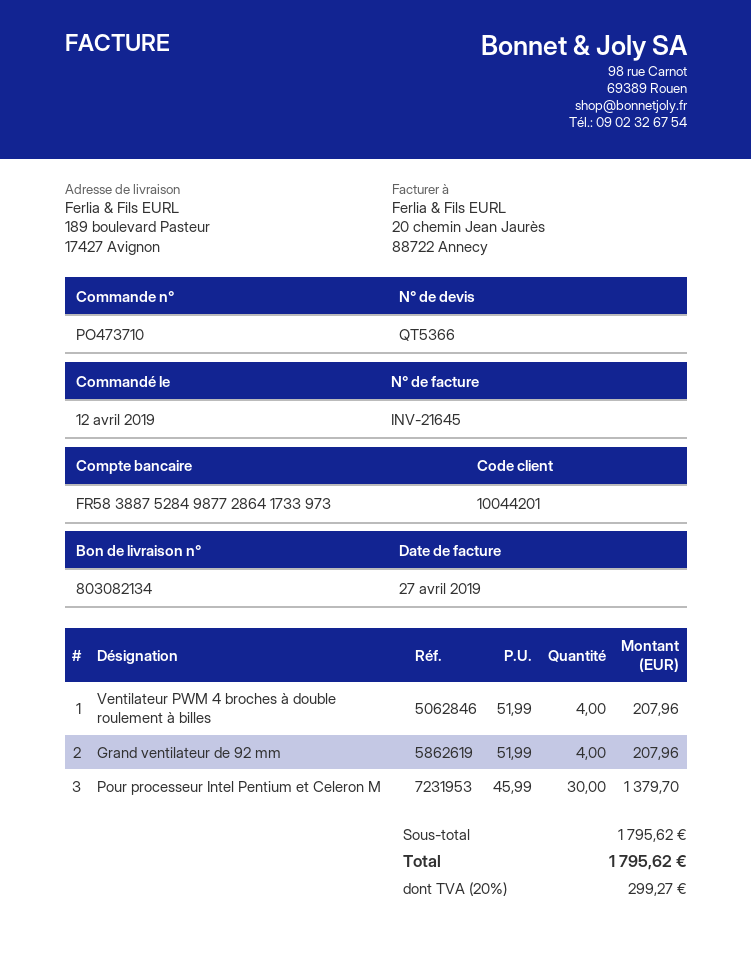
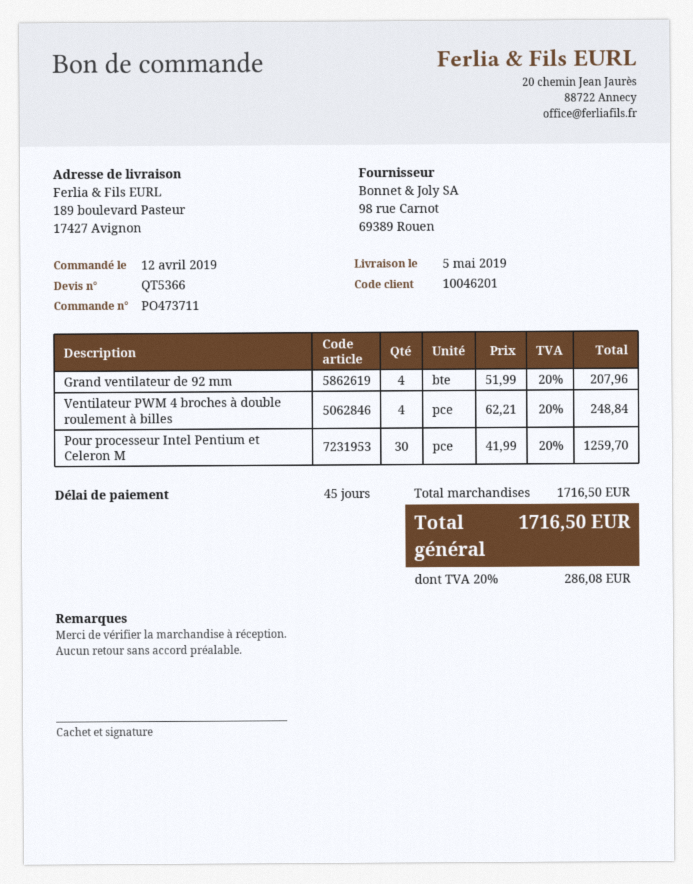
order number: PO473710 -> PO473711
customer number: 10044201 -> 10046201
Ventilateur PWM 4 broches à double roulement à billes: 4 x 51.99 = 207.96 -> 4 x 62.21 = 248.84
Pour processeur Intel Pentium et Celeron M: 30 x 45.99 = 1379.70 -> 30 x 41.99 = 1259.70
subtotal: 1795.62 -> 1716.50
tax: 20% = 299.27 -> 20% = 286.08
total: 1795.62 -> 1716.50

